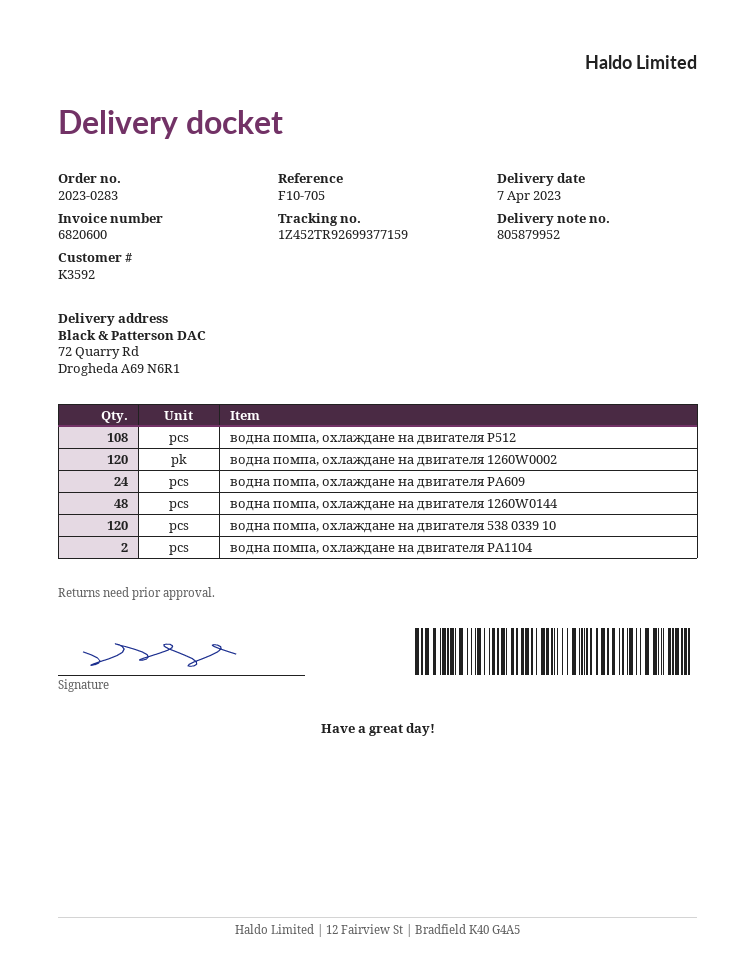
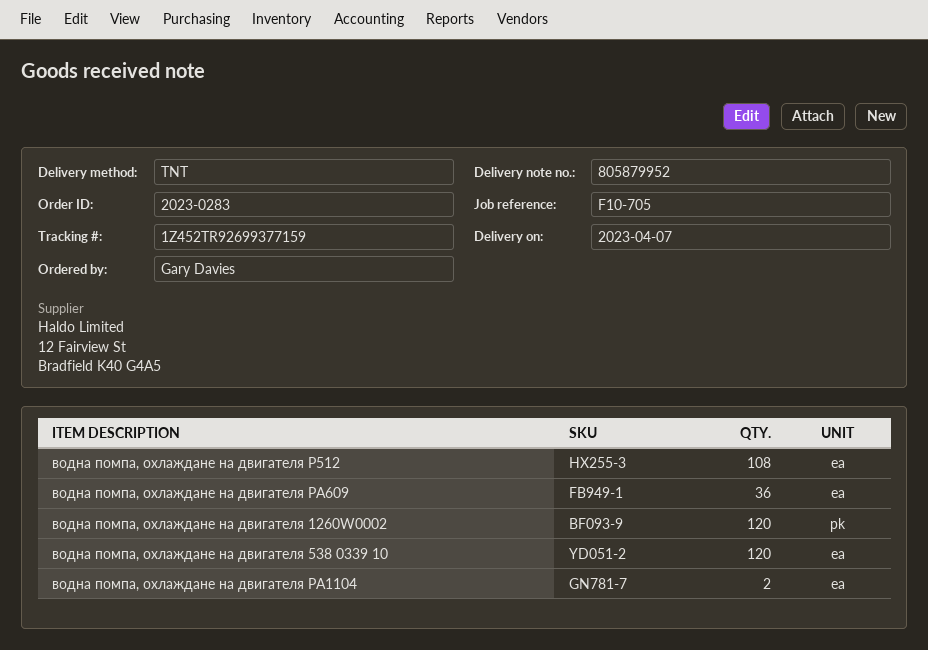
водна помпа, охлаждане на двигателя PA609: 24 -> 36
водна помпа, охлаждане на двигателя 1260W0144: 48 -> none

